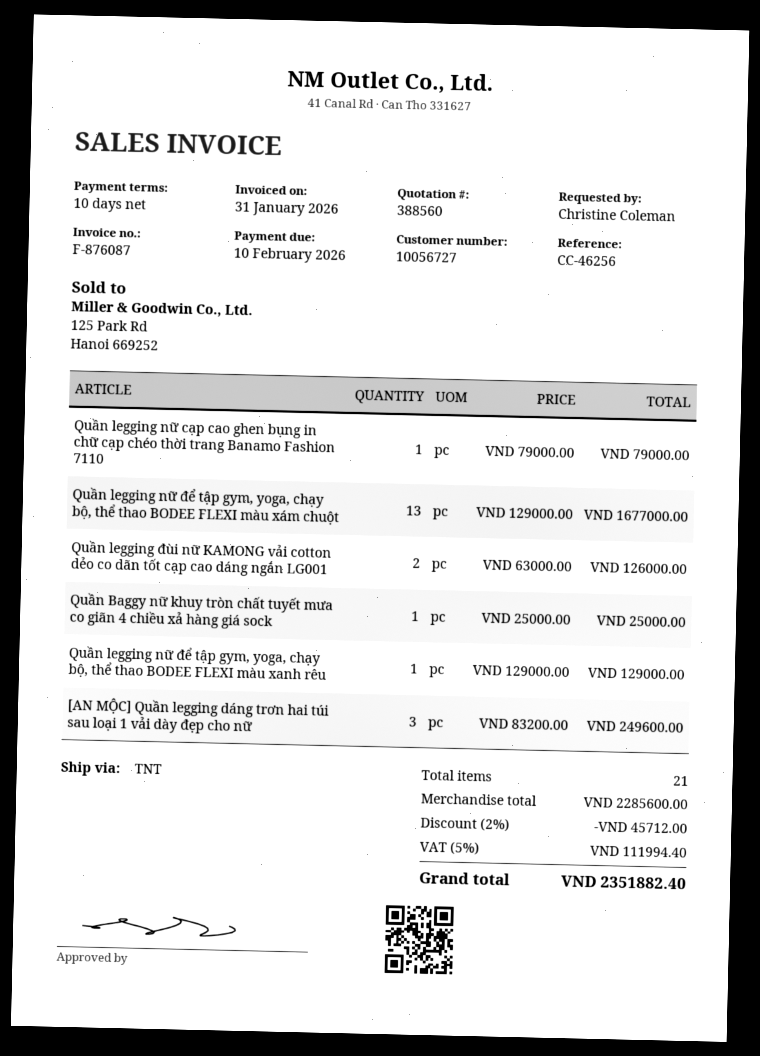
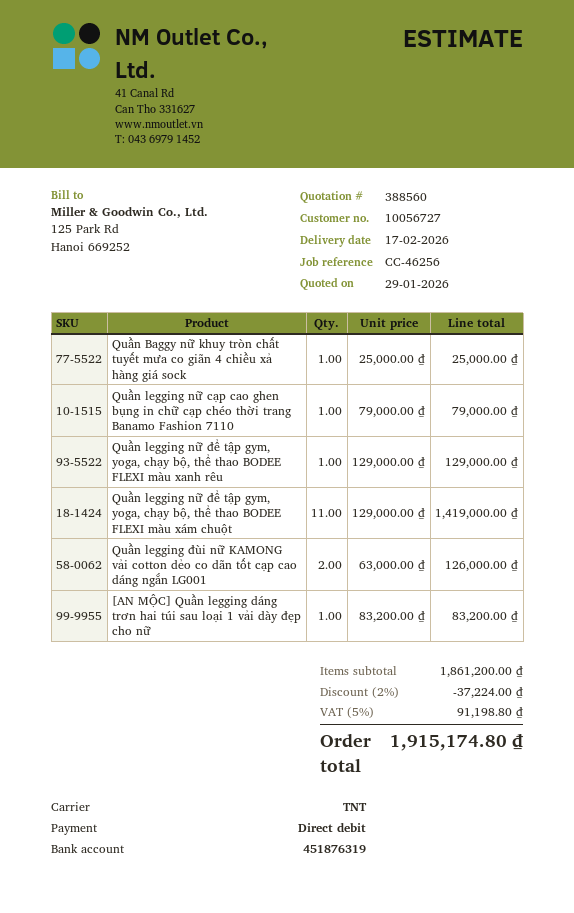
Quần legging nữ để tập gym, yoga, chạy bộ, thể thao BODEE FLEXI màu xám chuột: 13 x 129000.00 = 1677000.00 -> 11 x 129000.00 = 1419000.00
[AN MỘC] Quần legging dáng trơn hai túi sau loại 1 vải dày đẹp cho nữ: 3 x 83200.00 = 249600.00 -> 1 x 83200.00 = 83200.00
subtotal: 2285600.00 -> 1861200.00
discount: 2% = 45712.00 -> 2% = 37224.00
tax: 5% = 111994.40 -> 5% = 91198.80
total: 2351882.40 -> 1915174.80

